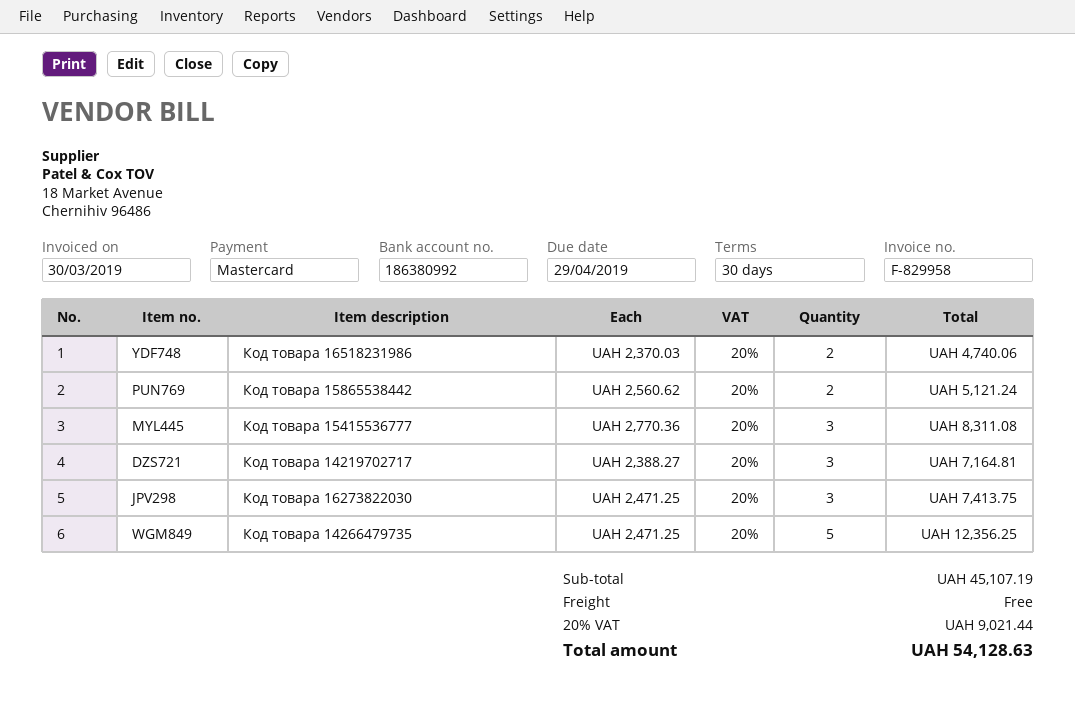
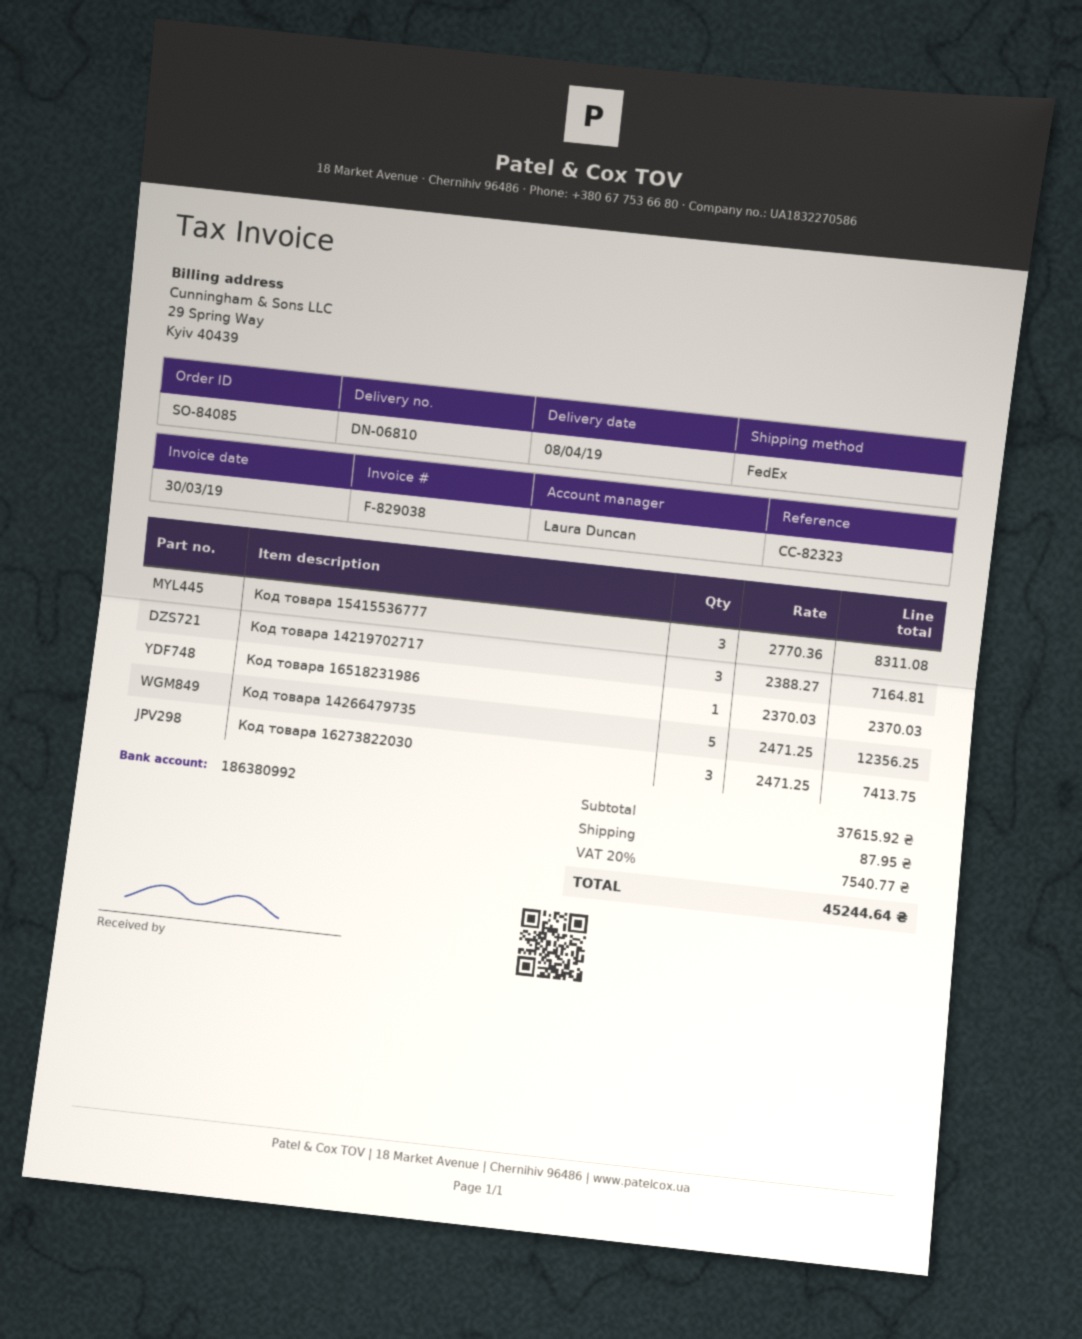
invoice number: F-829958 -> F-829038
Код товара 16518231986: 2 x 2370.03 = 4740.06 -> 1 x 2370.03 = 2370.03
Код товара 15865538442: 2 x 2560.62 = 5121.24 -> none
subtotal: 45107.19 -> 37615.92
shipping: 0.00 -> 87.95
tax: 20% = 9021.44 -> 20% = 7540.77
total: 54128.63 -> 45244.64

